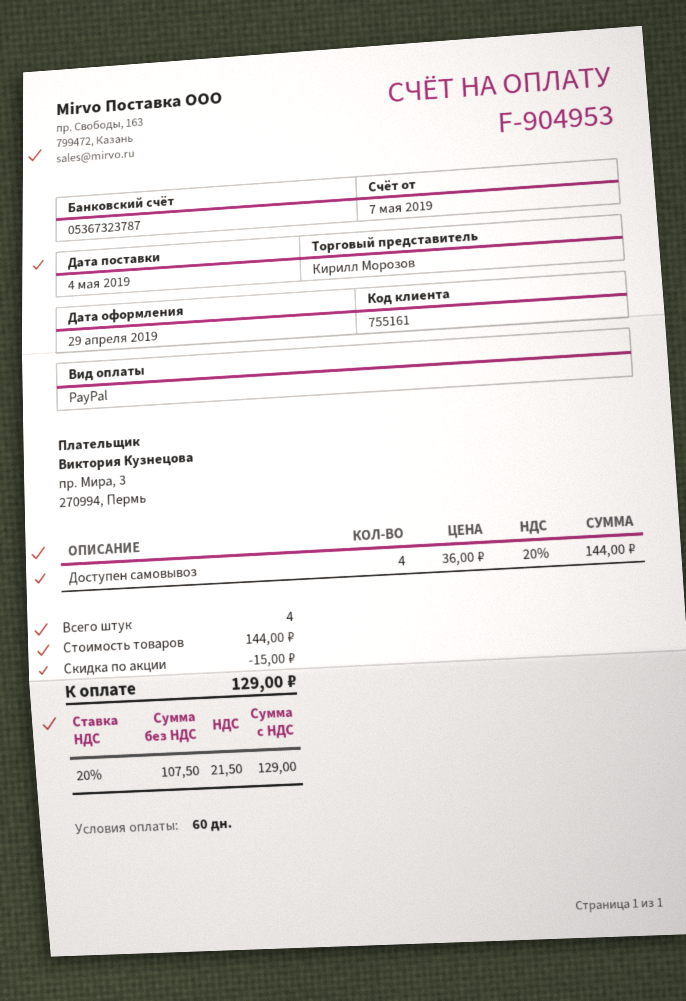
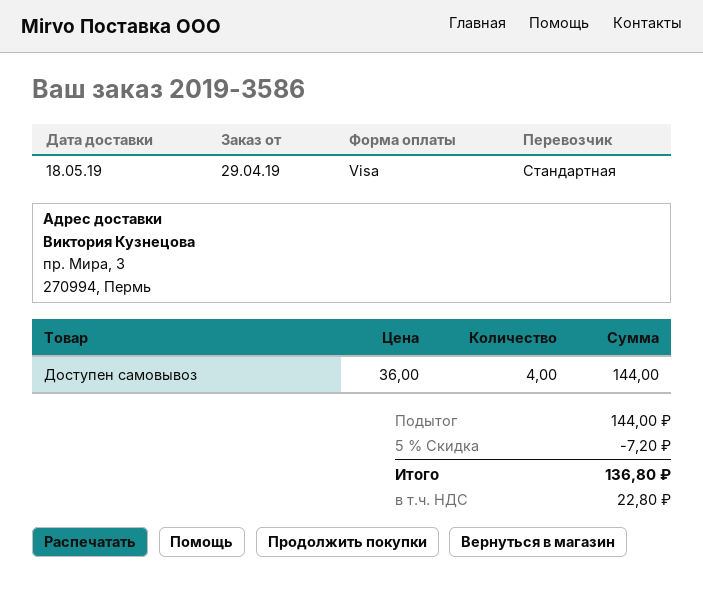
delivery date: 2019-05-04 -> 2019-05-18
payment method: PayPal -> Visa
discount: 15.00 -> 7.20
tax: 21.50 -> 22.80
total: 129.00 -> 136.80

